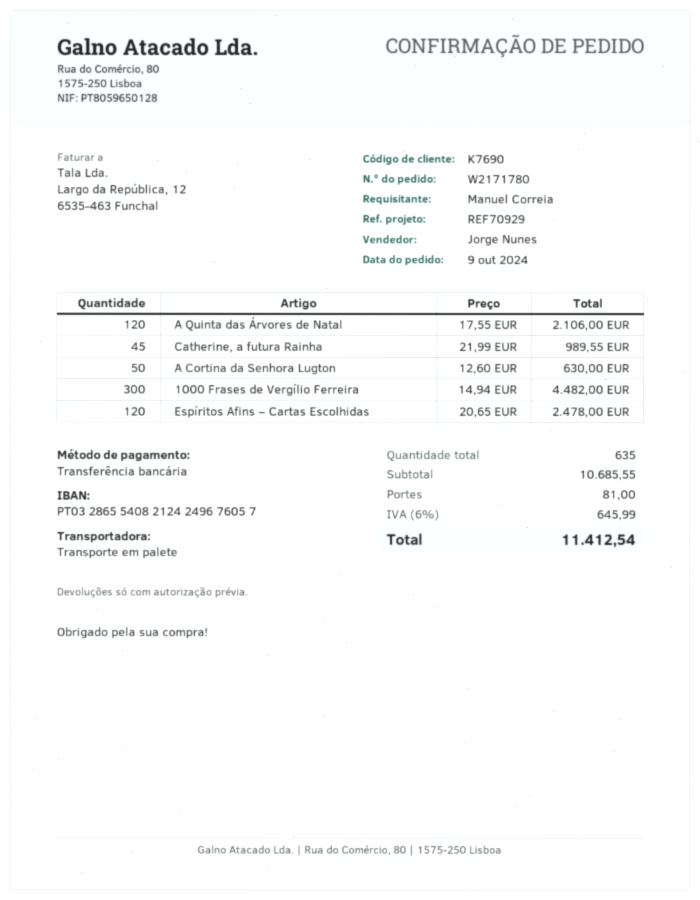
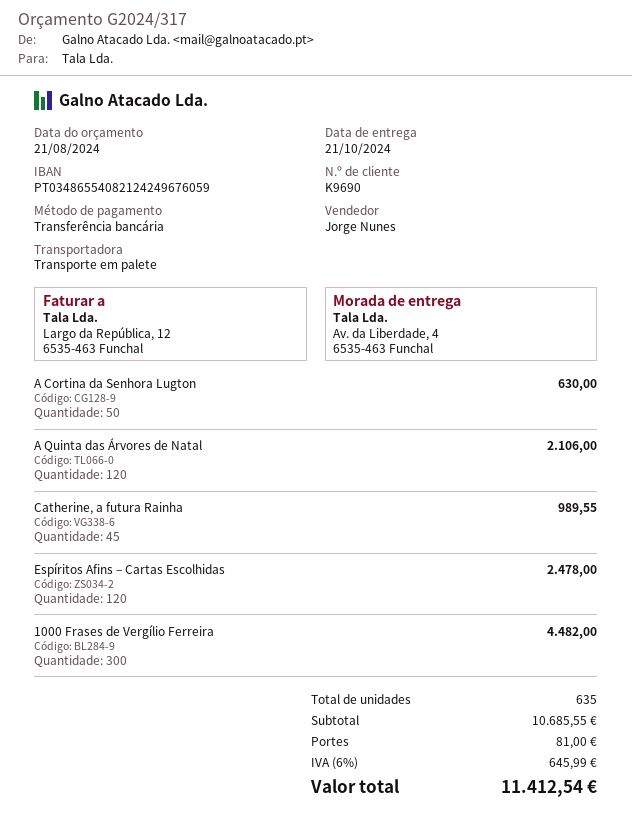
customer number: K7690 -> K9690
bank account: PT03286554082124249676057 -> PT03486554082124249676059

